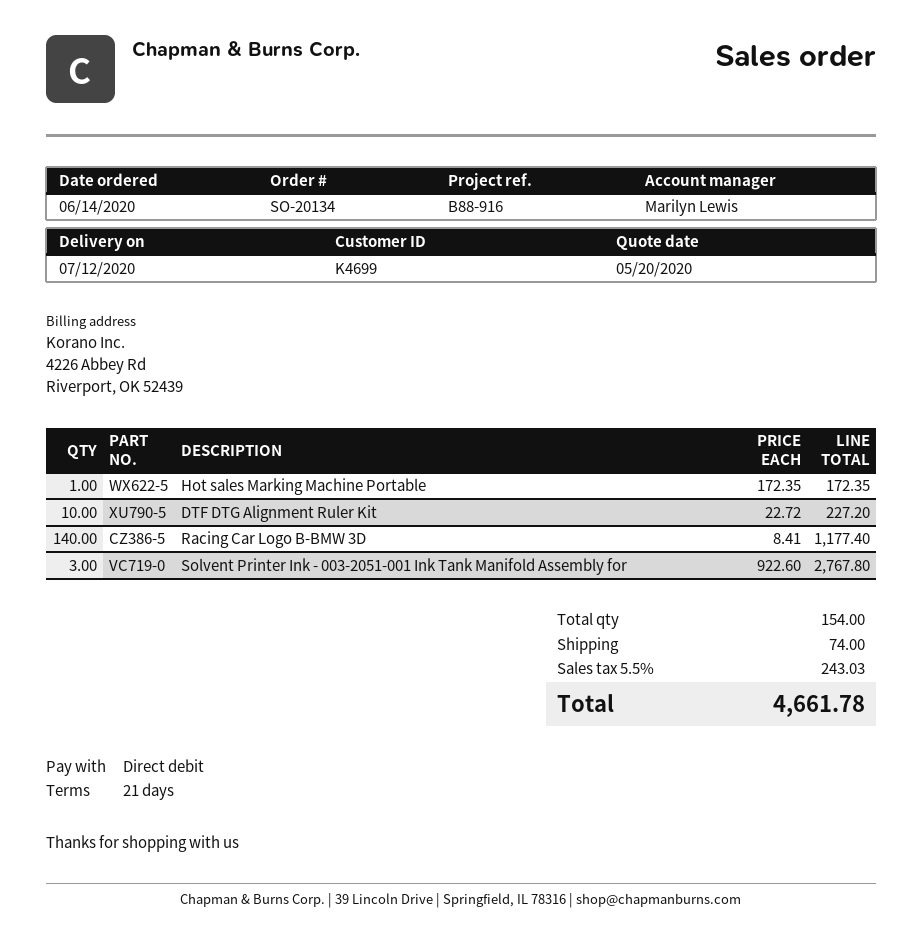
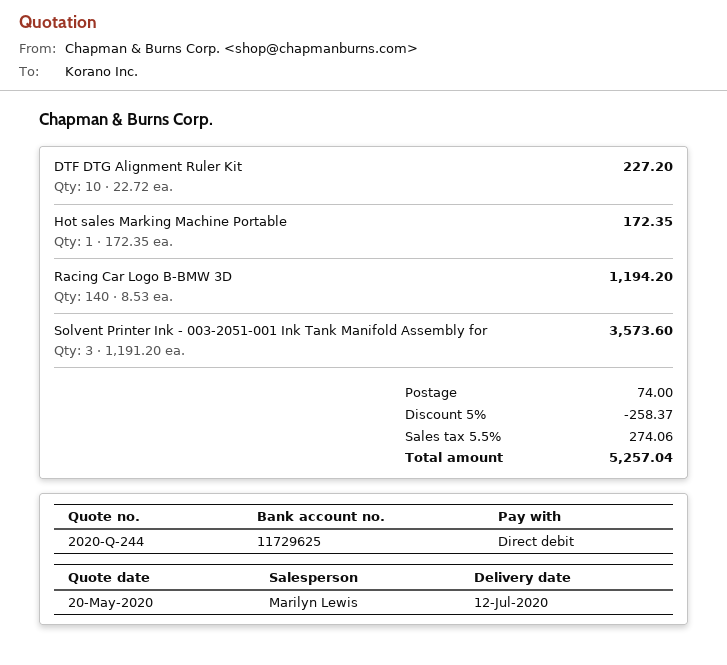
Racing Car Logo B-BMW 3D: 140 x 8.41 = 1177.40 -> 140 x 8.53 = 1194.20
Solvent Printer Ink - 003-2051-001 Ink Tank Manifold Assembly for: 3 x 922.60 = 2767.80 -> 3 x 1191.20 = 3573.60
discount: none -> 5% = 258.37
tax: 5.5% = 243.03 -> 5.5% = 274.06
total: 4661.78 -> 5257.04

